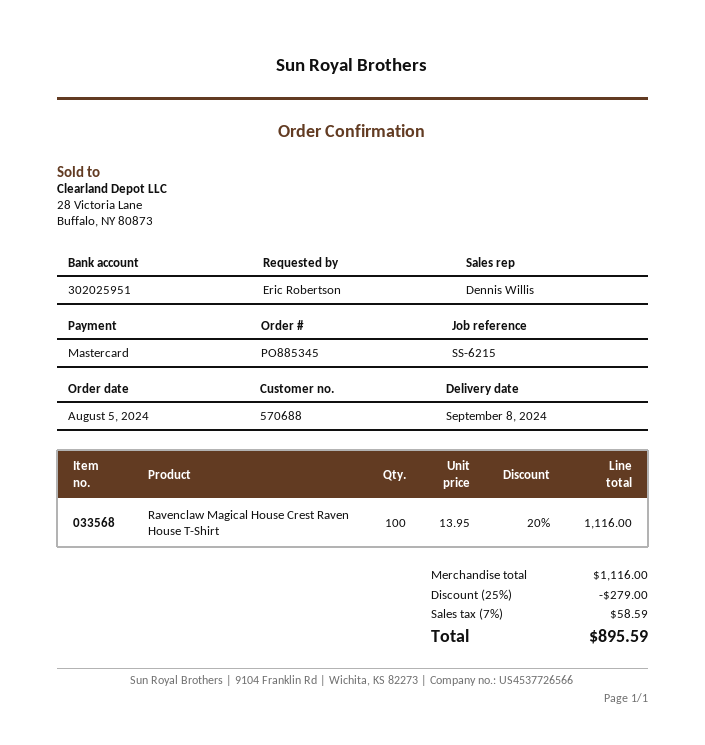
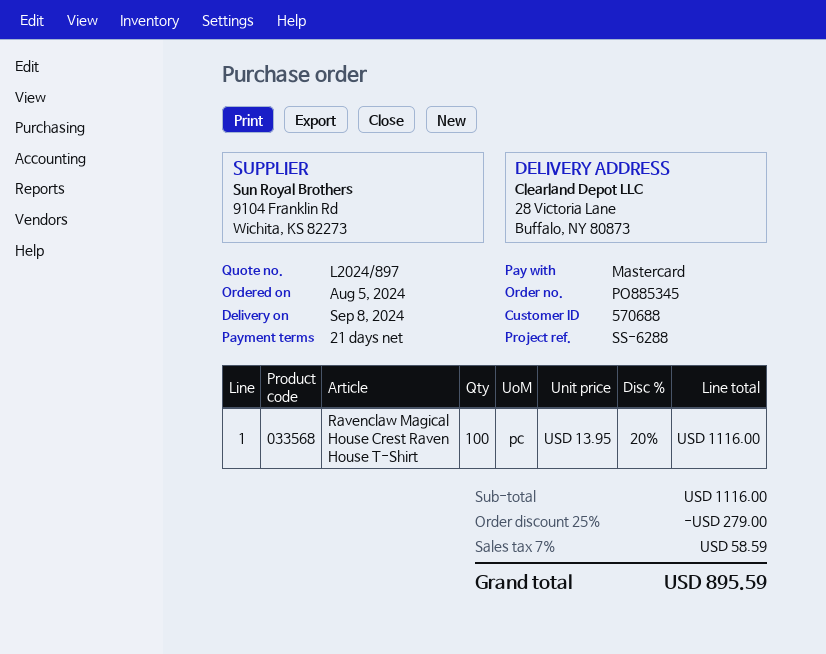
reference: SS-6215 -> SS-6288

